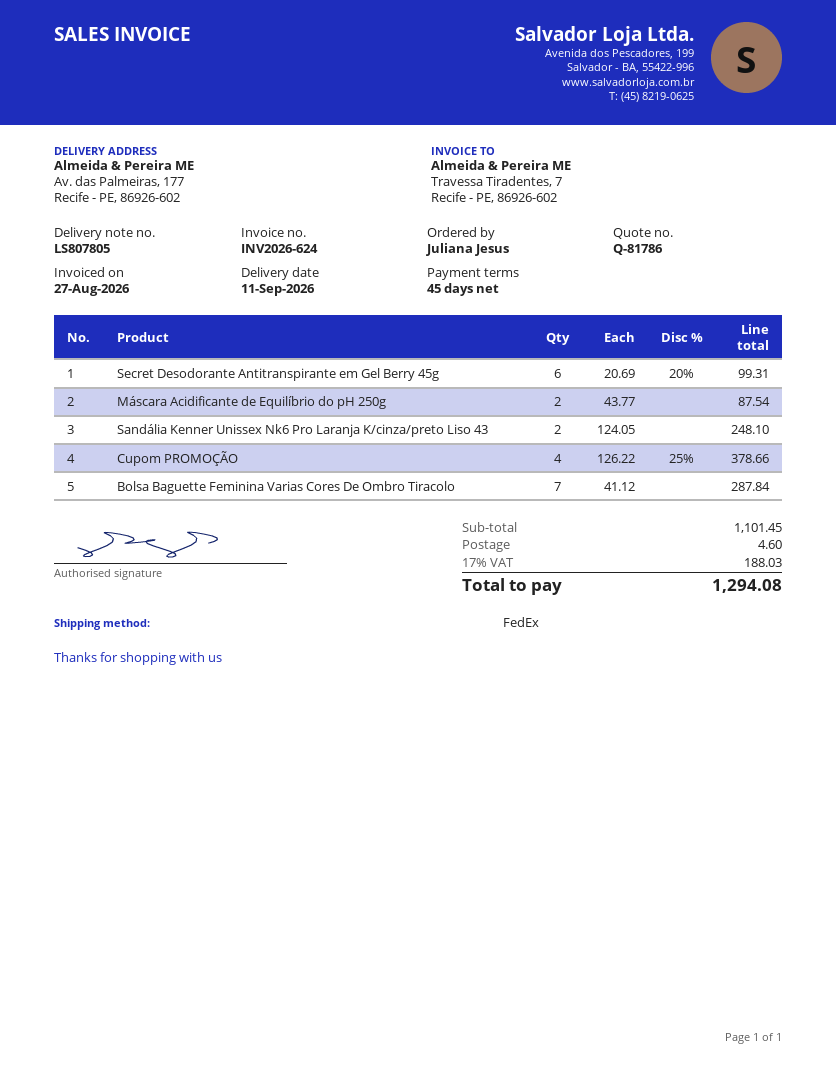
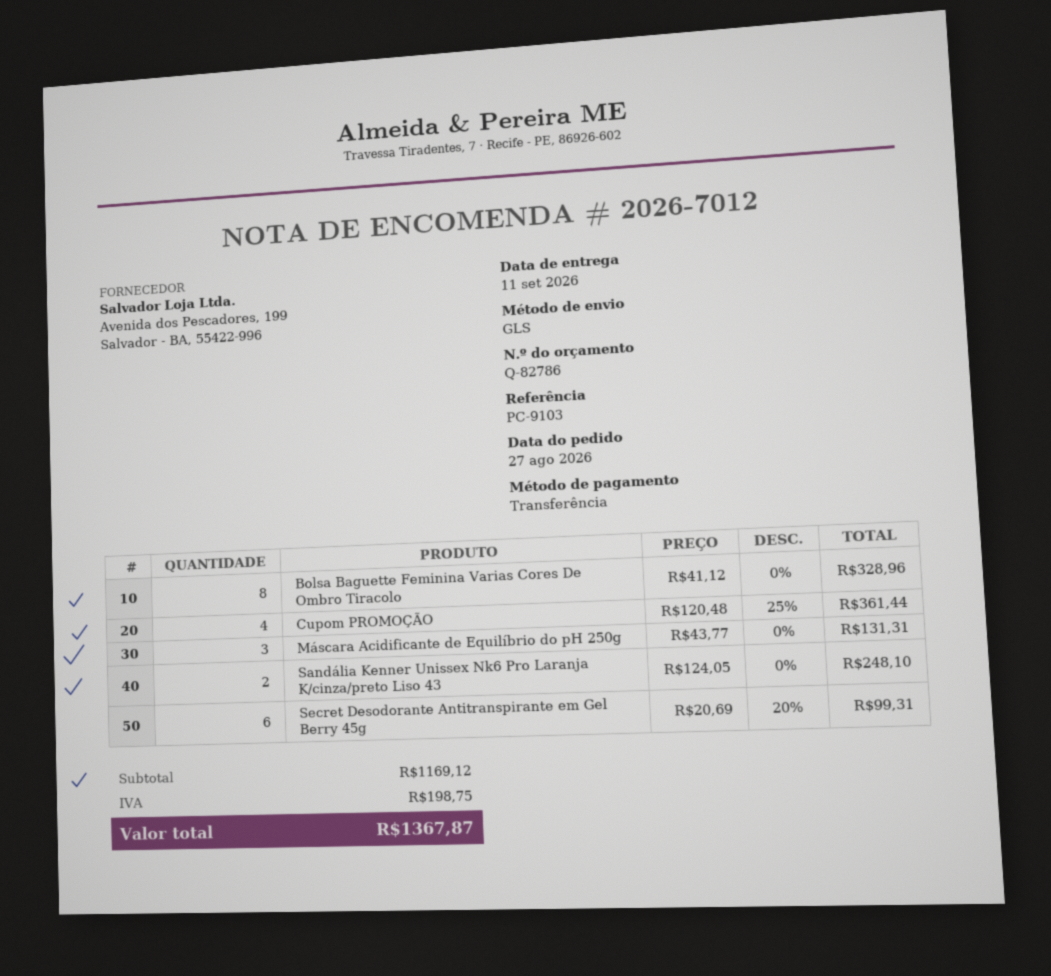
quote number: Q-81786 -> Q-82786
shipping method: FedEx -> GLS
Máscara Acidificante de Equilíbrio do pH 250g: 2 x 43.77 = 87.54 -> 3 x 43.77 = 131.31
Cupom PROMOÇÃO: 4 x 126.22 - 25% = 378.66 -> 4 x 120.48 - 25% = 361.44
Bolsa Baguette Feminina Varias Cores De Ombro Tiracolo: 7 x 41.12 = 287.84 -> 8 x 41.12 = 328.96
subtotal: 1101.45 -> 1169.12
shipping: 4.60 -> none
tax: 188.03 -> 198.75
total: 1294.08 -> 1367.87

